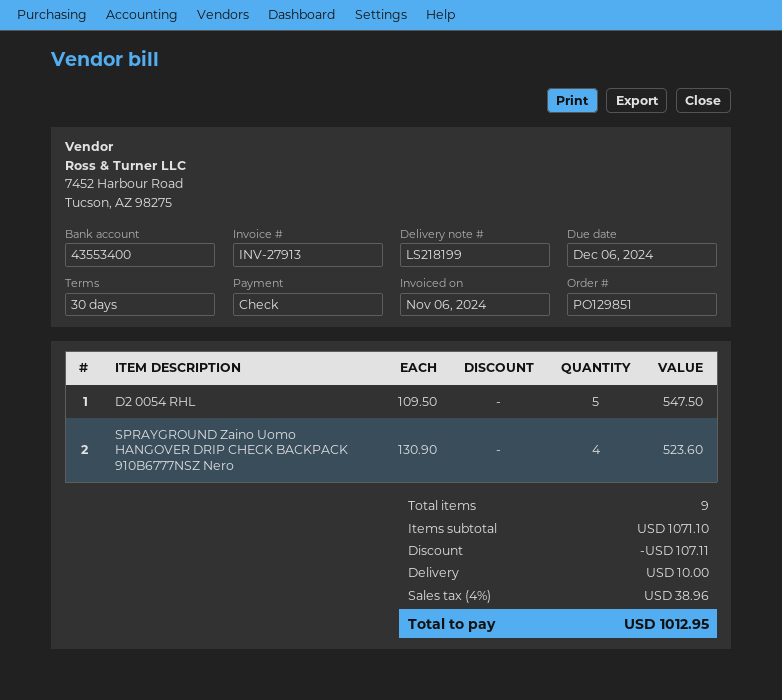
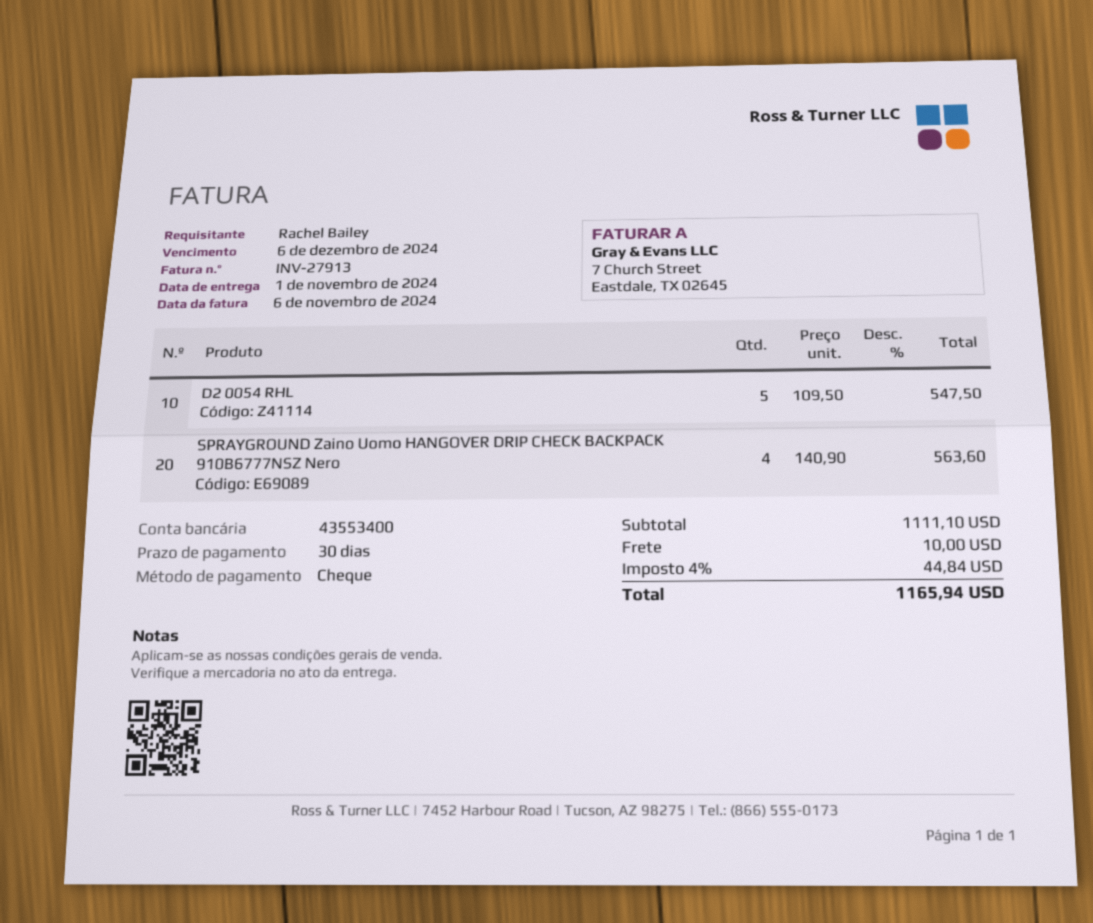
SPRAYGROUND Zaino Uomo HANGOVER DRIP CHECK BACKPACK 910B6777NSZ Nero: 4 x 130.90 = 523.60 -> 4 x 140.90 = 563.60
subtotal: 1071.10 -> 1111.10
discount: 107.11 -> none
tax: 4% = 38.96 -> 4% = 44.84
total: 1012.95 -> 1165.94

